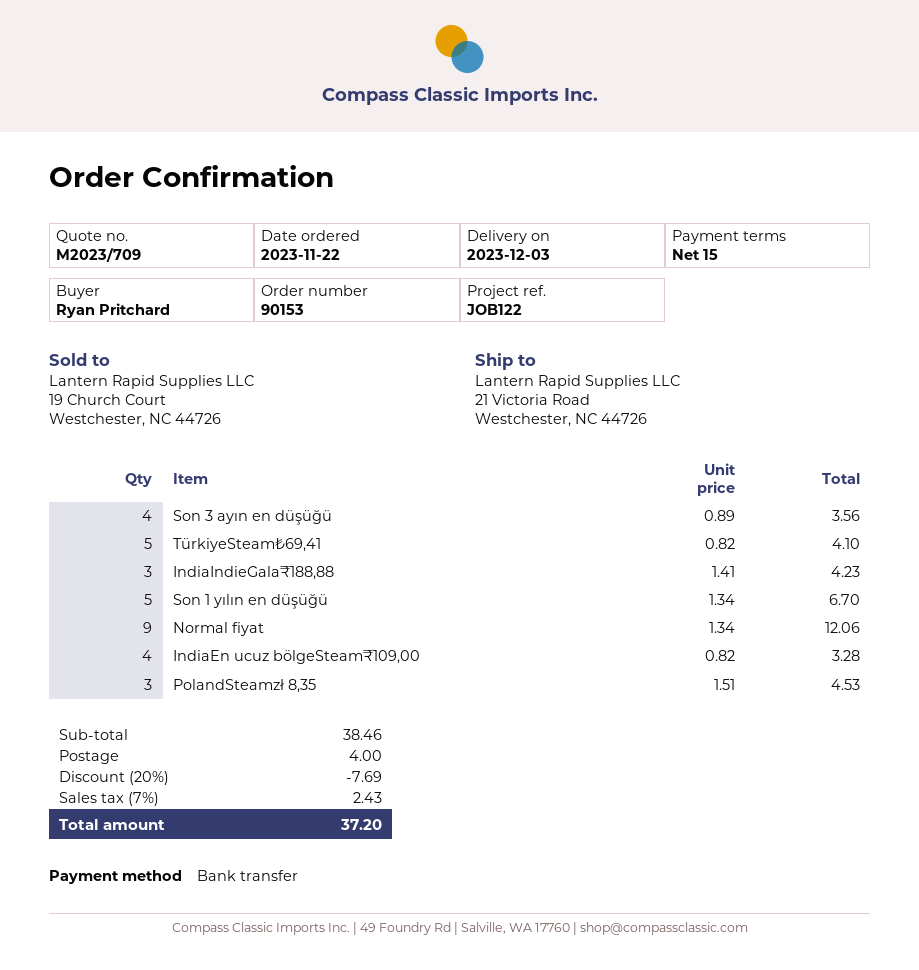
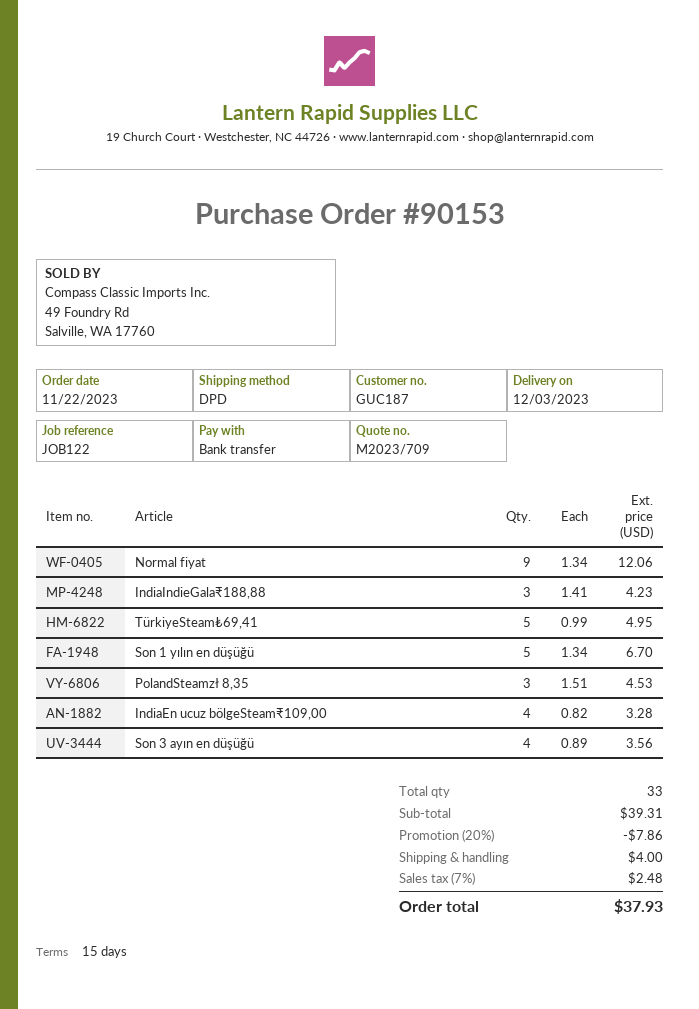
TürkiyeSteam₺69,41: 5 x 0.82 = 4.10 -> 5 x 0.99 = 4.95
subtotal: 38.46 -> 39.31
discount: 20% = 7.69 -> 20% = 7.86
tax: 7% = 2.43 -> 7% = 2.48
total: 37.20 -> 37.93

